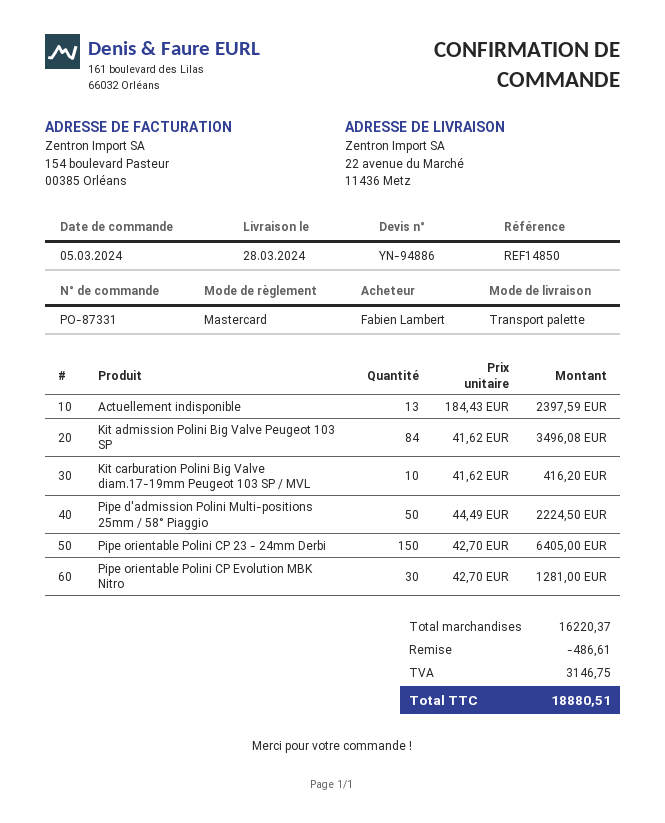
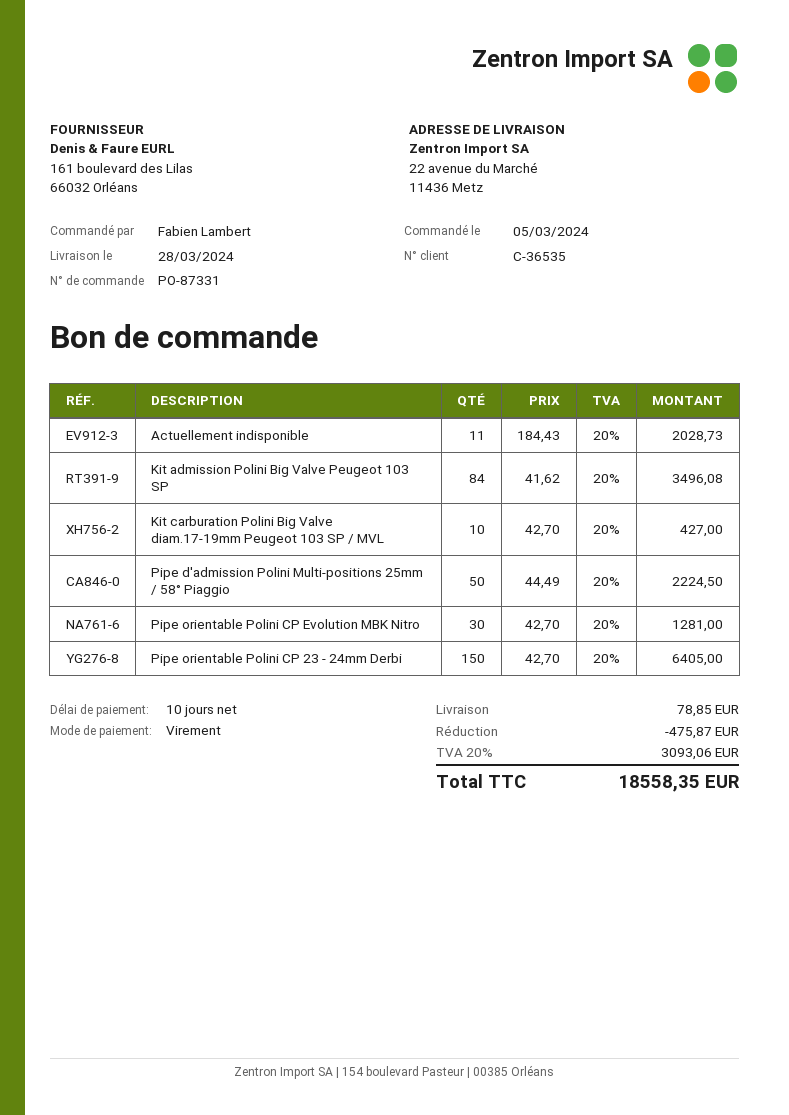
payment method: Mastercard -> bank transfer
Actuellement indisponible: 13 x 184.43 = 2397.59 -> 11 x 184.43 = 2028.73
Kit carburation Polini Big Valve diam.17-19mm Peugeot 103 SP / MVL: 10 x 41.62 = 416.20 -> 10 x 42.70 = 427.00
discount: 486.61 -> 475.87
shipping: none -> 78.85
tax: 3146.75 -> 3093.06
total: 18880.51 -> 18558.35

